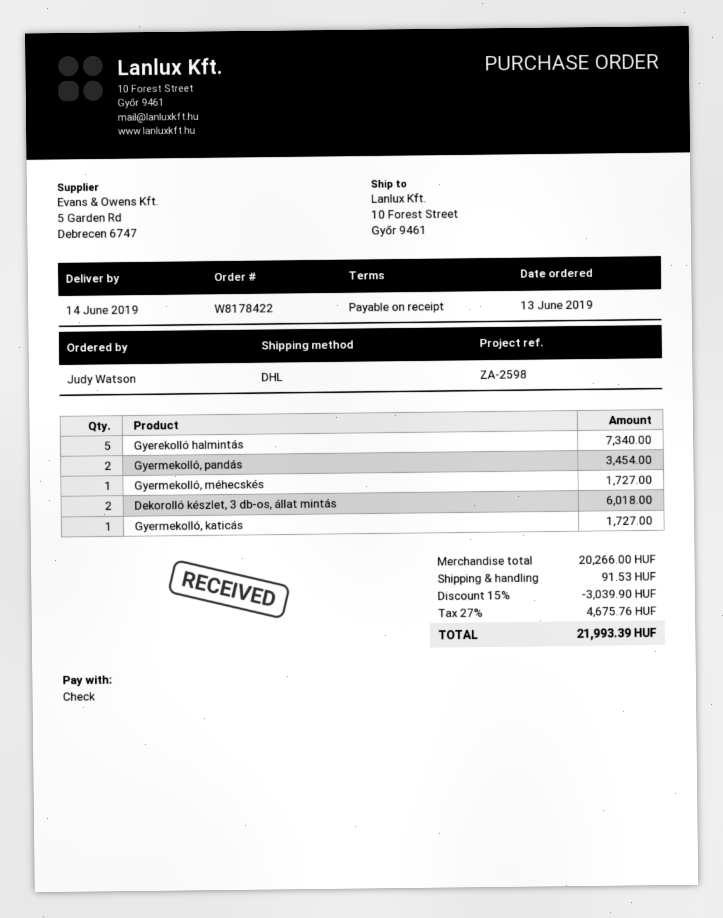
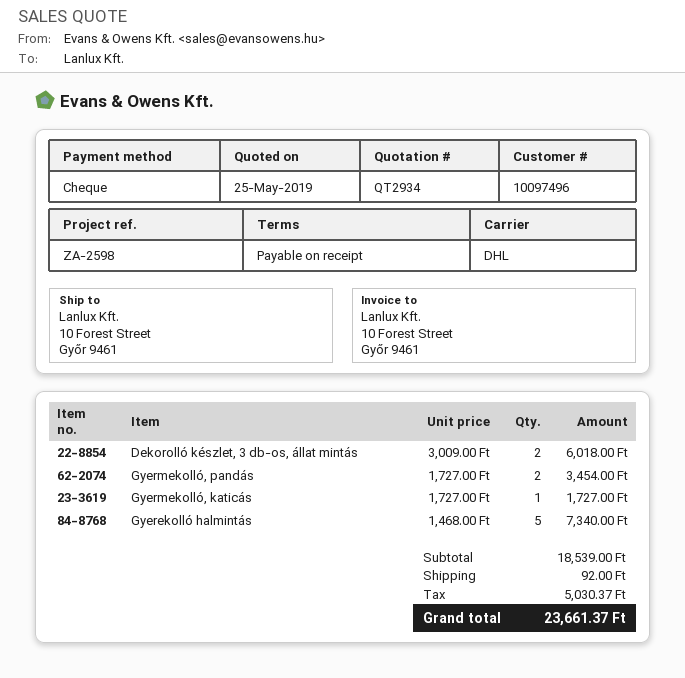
Gyermekolló, méhecskés: 1 for 1727.00 -> none
subtotal: 20266.00 -> 18539.00
discount: 15% = 3039.90 -> none
shipping: 91.53 -> 92.00
tax: 4675.76 -> 5030.37
total: 21993.39 -> 23661.37

